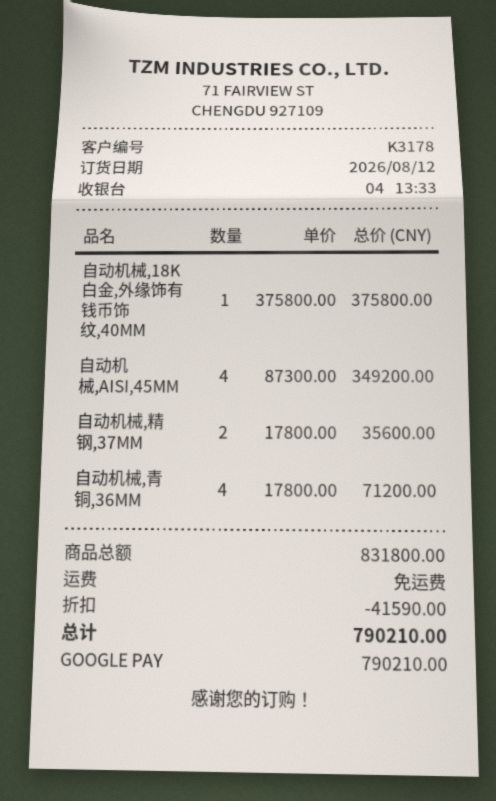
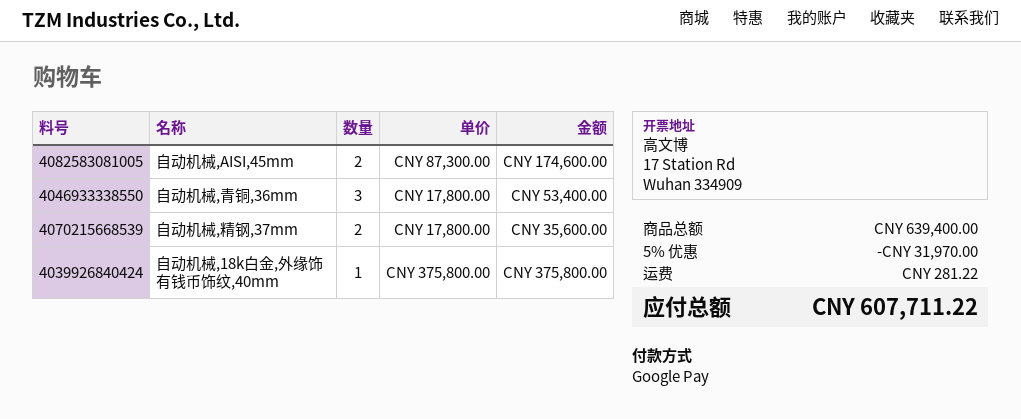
自动机械,AISI,45MM: 4 x 87300.00 = 349200.00 -> 2 x 87300.00 = 174600.00
自动机械,青铜,36MM: 4 x 17800.00 = 71200.00 -> 3 x 17800.00 = 53400.00
subtotal: 831800.00 -> 639400.00
discount: 41590.00 -> 31970.00
shipping: 0.00 -> 281.22
total: 790210.00 -> 607711.22

